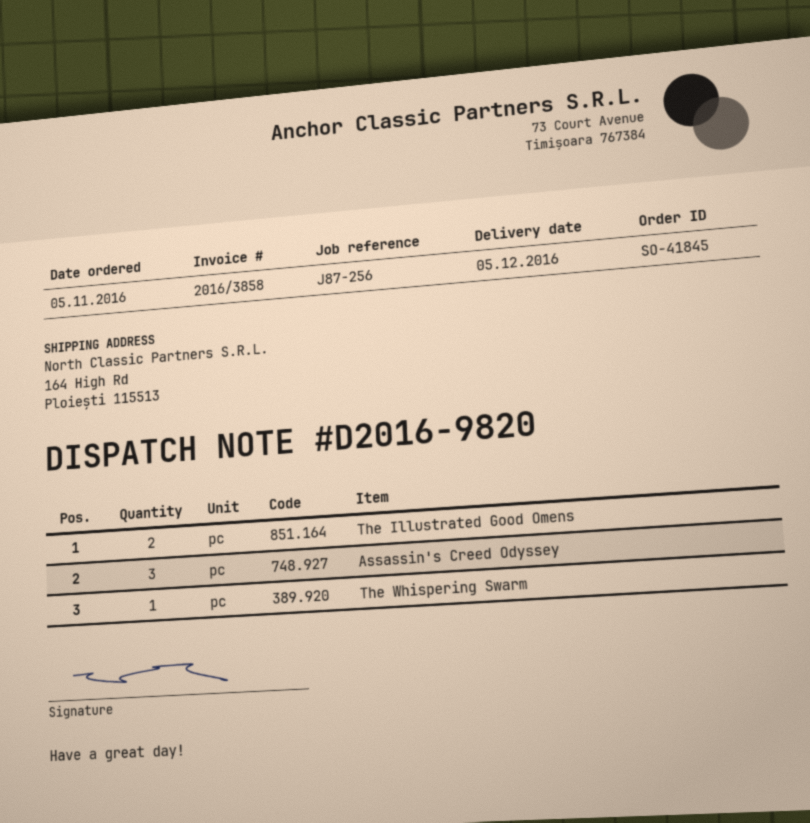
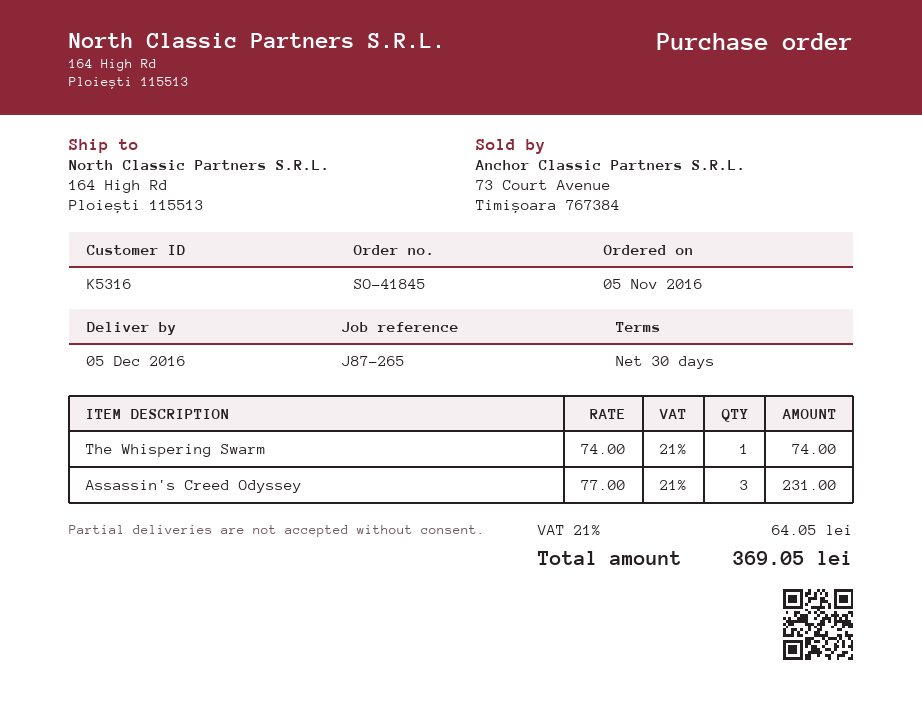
reference: J87-256 -> J87-265
The Illustrated Good Omens: 2 -> none

